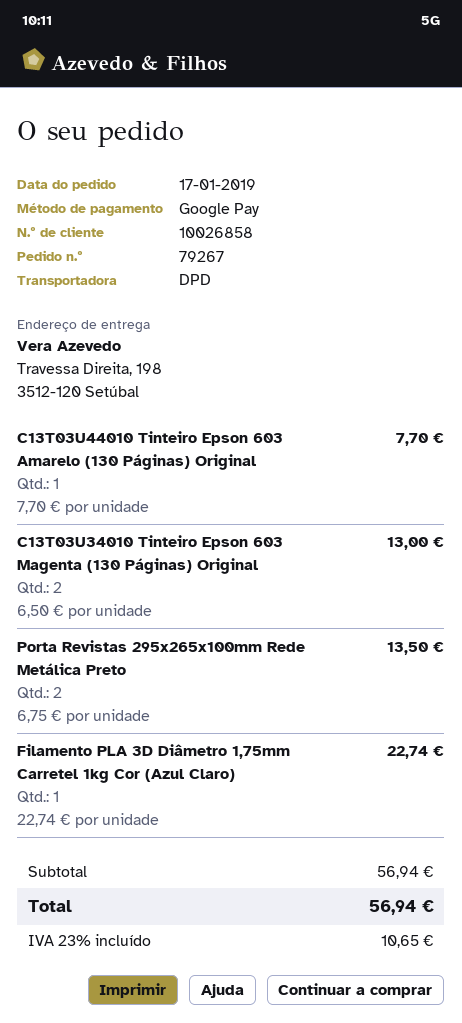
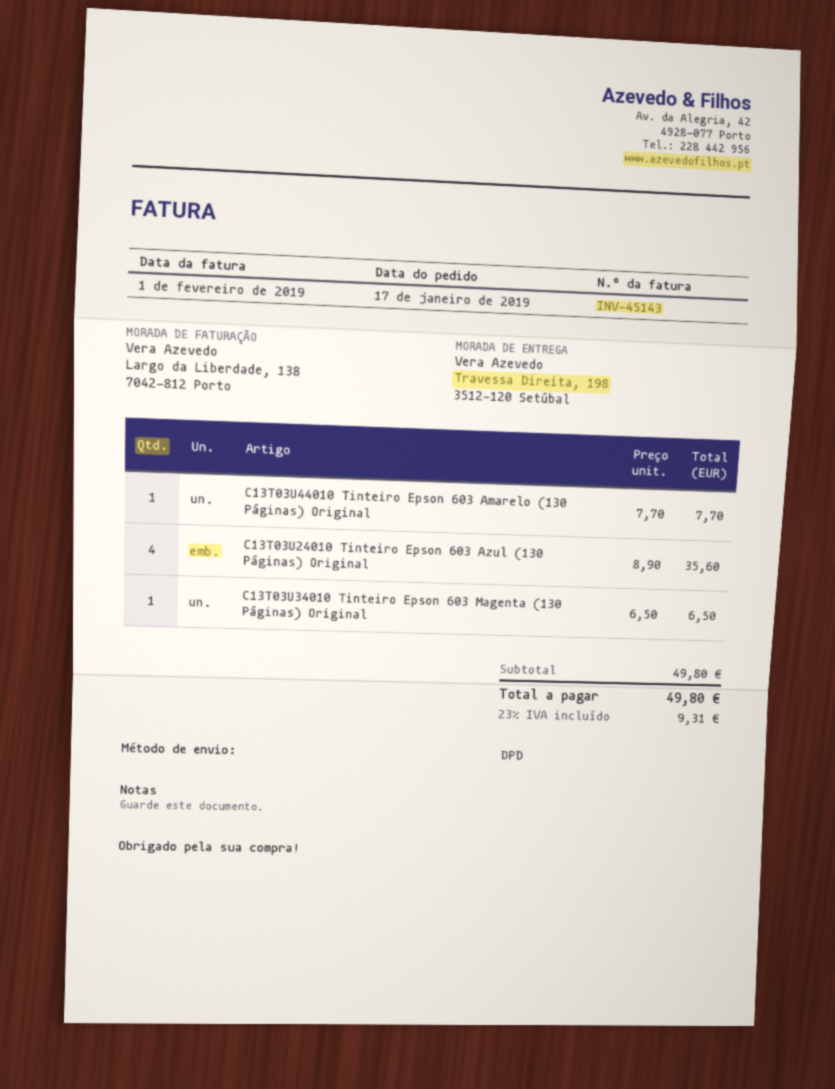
C13T03U34010 Tinteiro Epson 603 Magenta (130 Páginas) Original: 2 x 6.50 = 13.00 -> 1 x 6.50 = 6.50
Porta Revistas 295x265x100mm Rede Metálica Preto: 2 x 6.75 = 13.50 -> none
Filamento PLA 3D Diâmetro 1,75mm Carretel 1kg Cor (Azul Claro): 1 x 22.74 = 22.74 -> none
C13T03U24010 Tinteiro Epson 603 Azul (130 Páginas) Original: none -> 4 x 8.90 = 35.60
subtotal: 56.94 -> 49.80
tax: 23% = 10.65 -> 23% = 9.31
total: 56.94 -> 49.80

